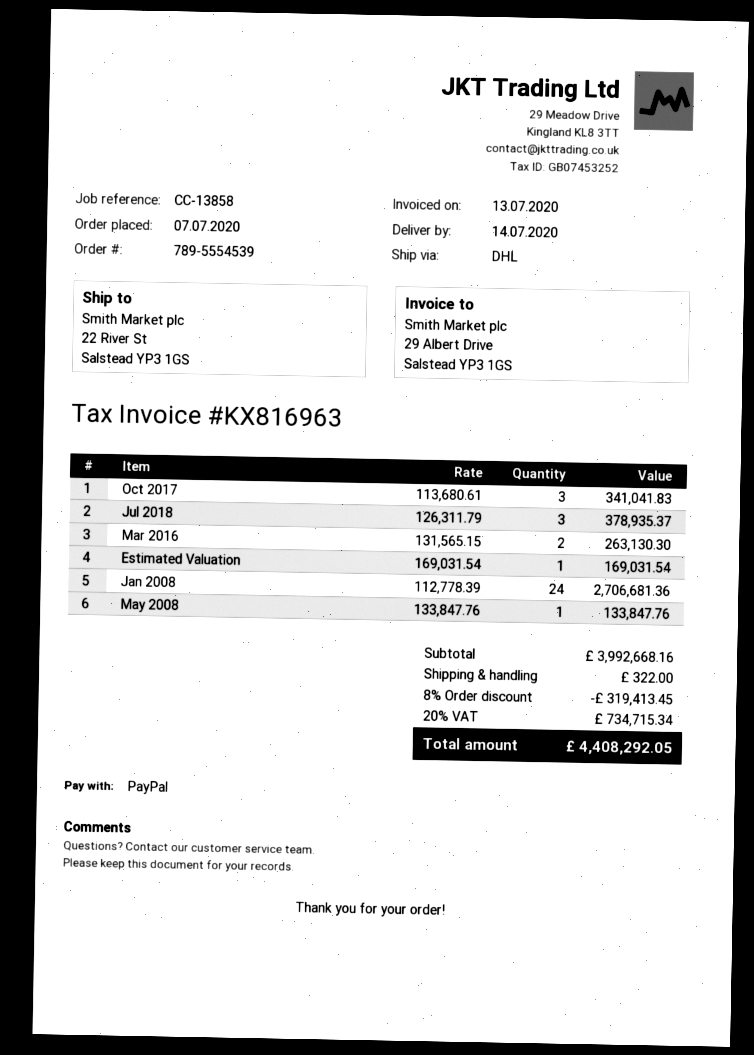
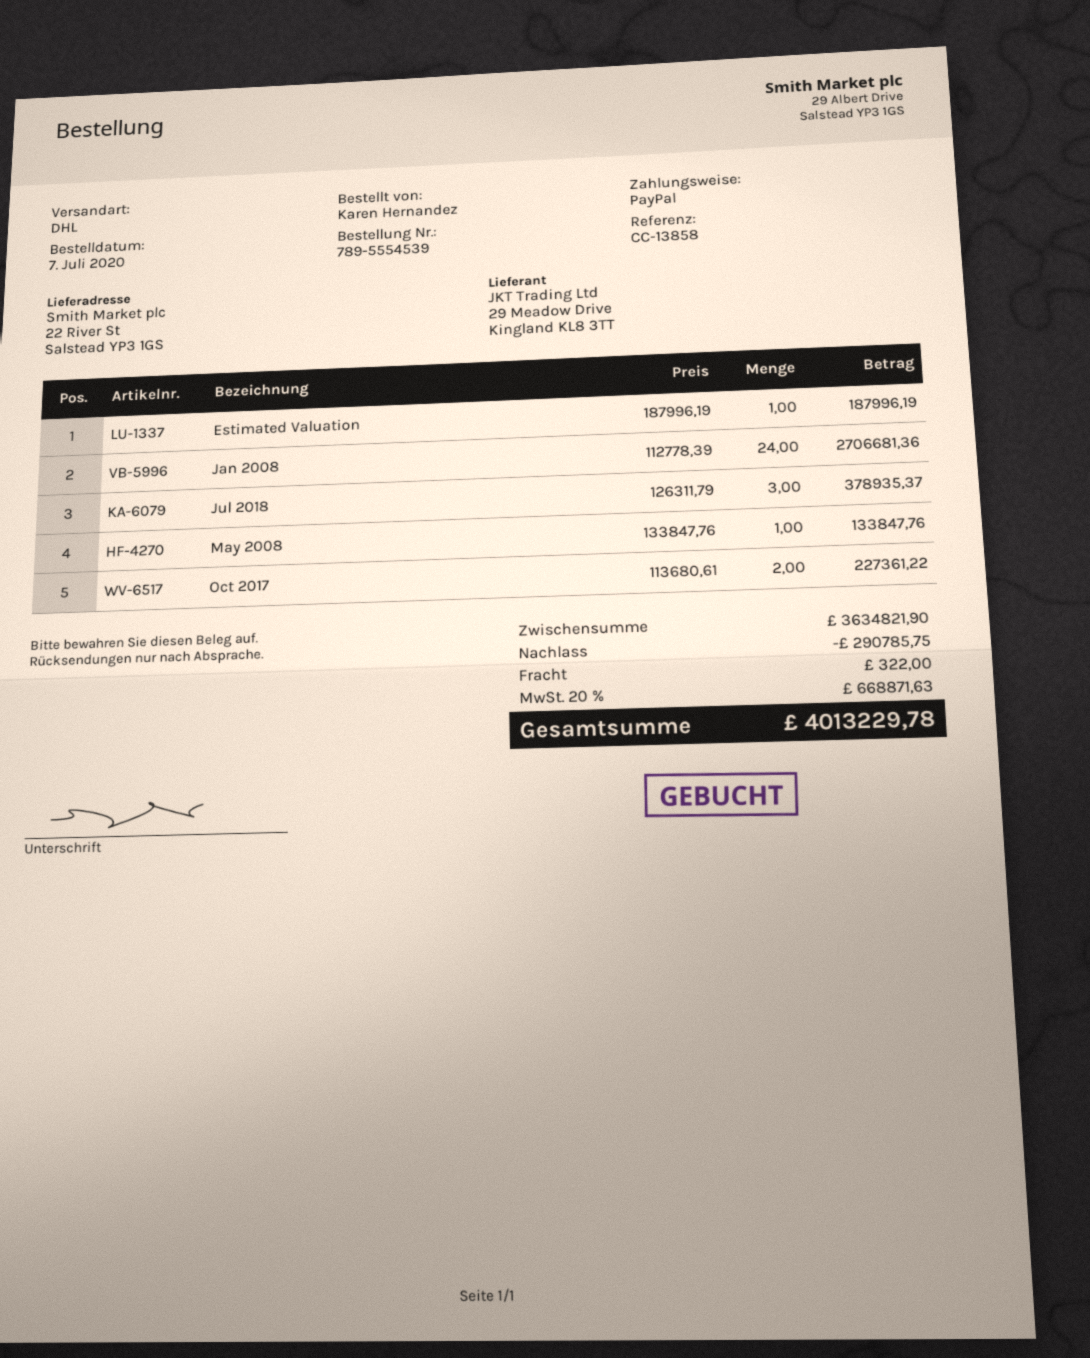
Oct 2017: 3 x 113680.61 = 341041.83 -> 2 x 113680.61 = 227361.22
Mar 2016: 2 x 131565.15 = 263130.30 -> none
Estimated Valuation: 1 x 169031.54 = 169031.54 -> 1 x 187996.19 = 187996.19
subtotal: 3992668.16 -> 3634821.90
discount: 319413.45 -> 290785.75
tax: 20% = 734715.34 -> 20% = 668871.63
total: 4408292.05 -> 4013229.78

